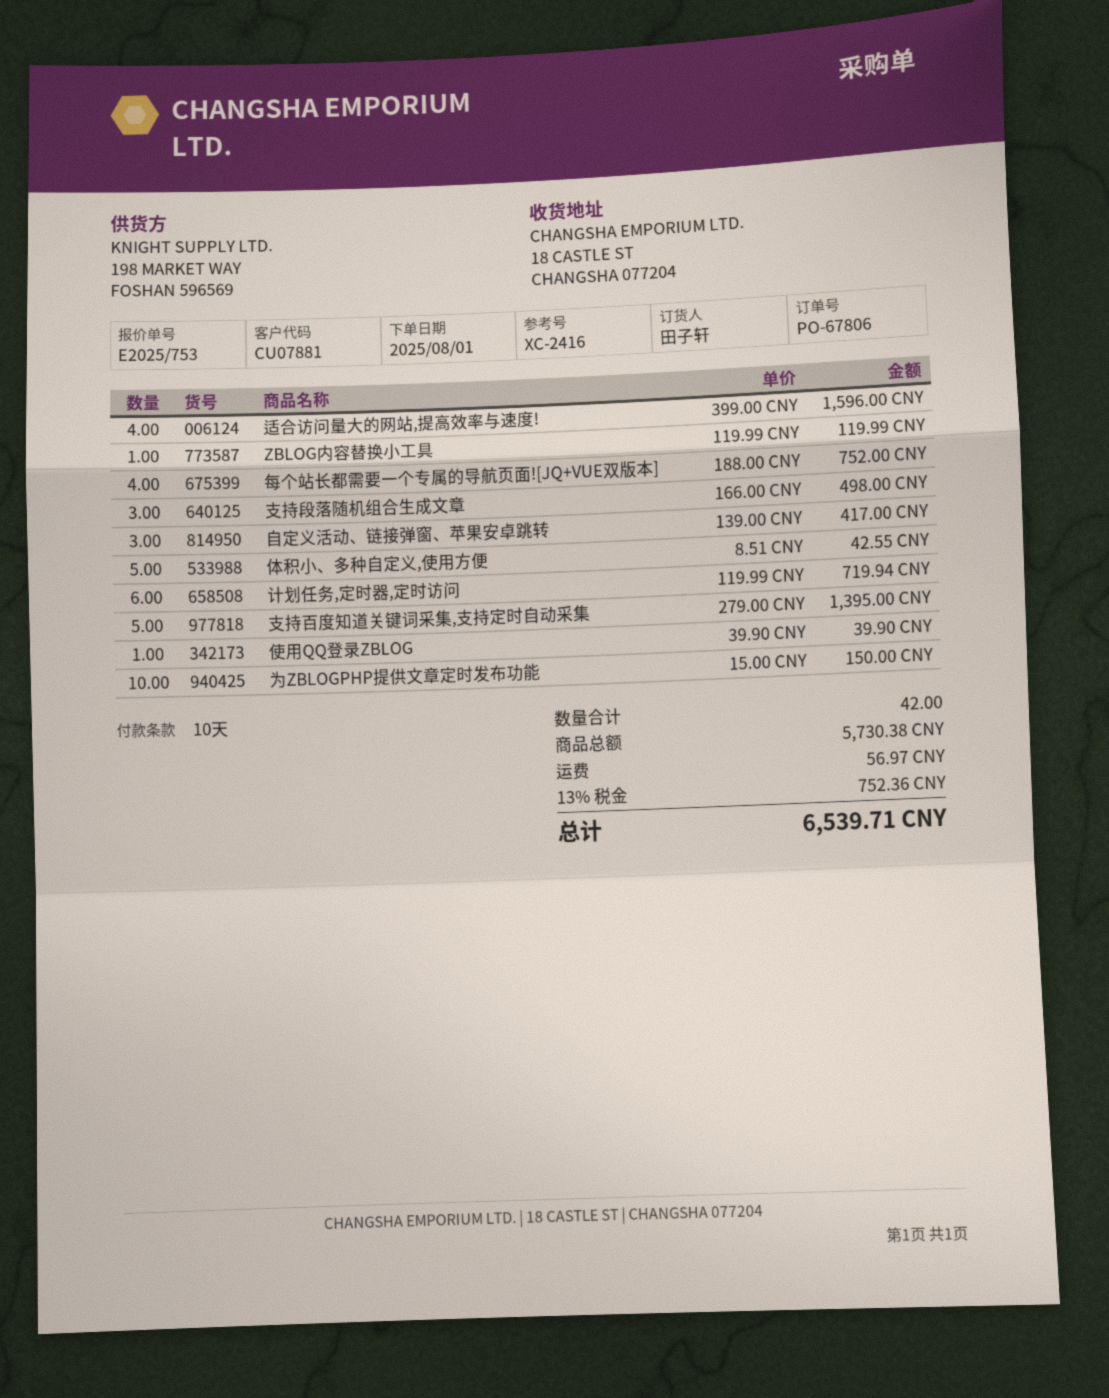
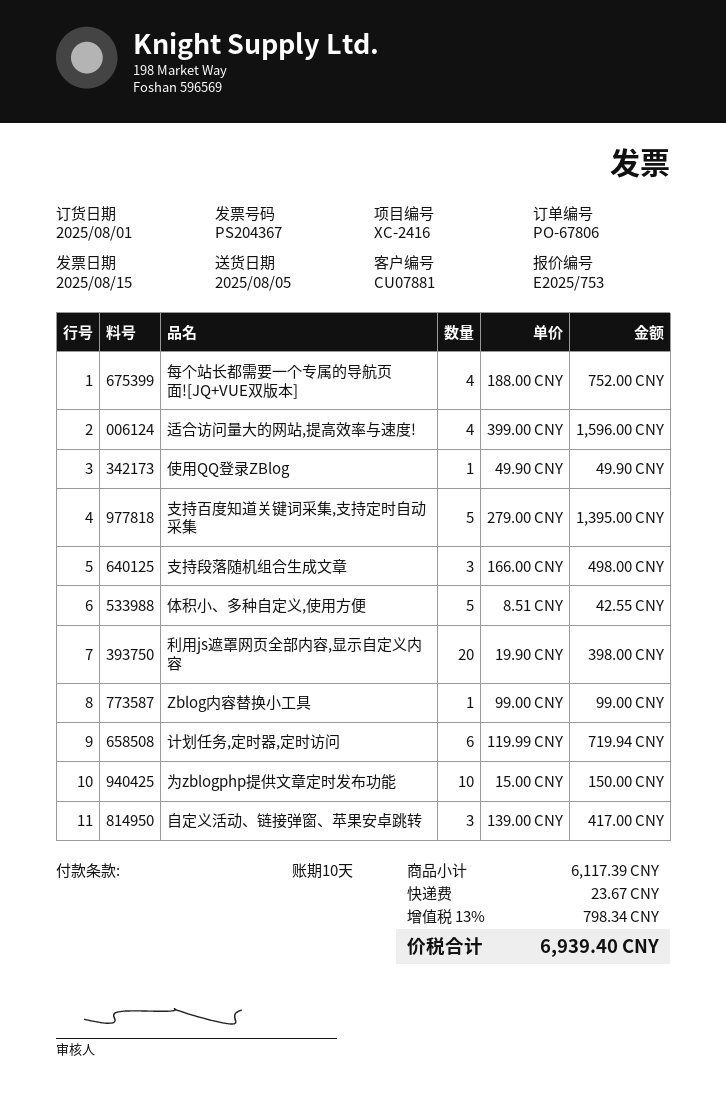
ZBLOG内容替换小工具: 1 x 119.99 = 119.99 -> 1 x 99.00 = 99.00
使用QQ登录ZBLOG: 1 x 39.90 = 39.90 -> 1 x 49.90 = 49.90
利用js遮罩网页全部内容,显示自定义内容: none -> 20 x 19.90 = 398.00
subtotal: 5730.38 -> 6117.39
shipping: 56.97 -> 23.67
tax: 13% = 752.36 -> 13% = 798.34
total: 6539.71 -> 6939.40

